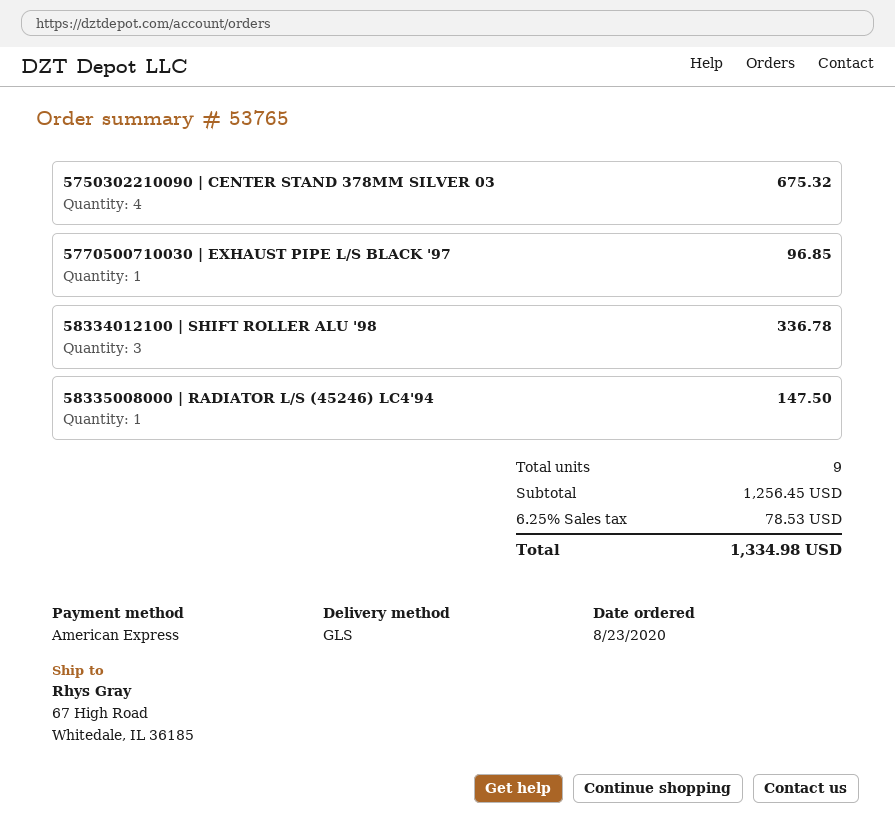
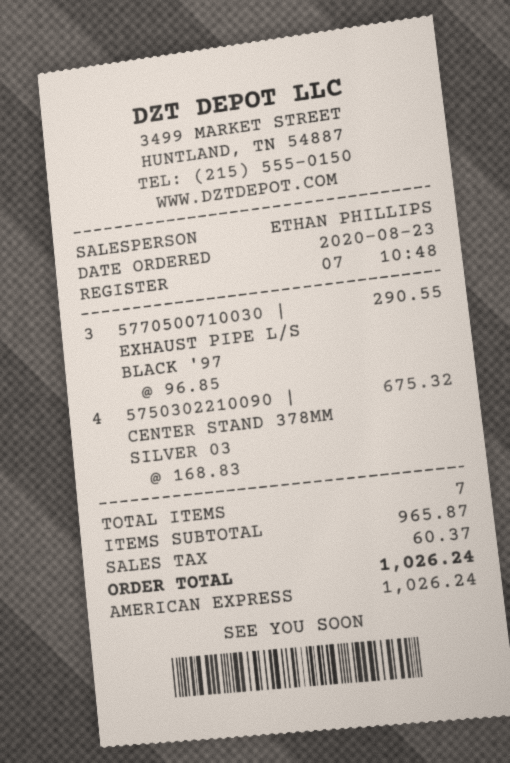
5770500710030 | EXHAUST PIPE L/S BLACK '97: 1 for 96.85 -> 3 for 290.55
58334012100 | SHIFT ROLLER ALU '98: 3 for 336.78 -> none
58335008000 | RADIATOR L/S (45246) LC4'94: 1 for 147.50 -> none
total quantity: 9 -> 7
subtotal: 1256.45 -> 965.87
tax: 78.53 -> 60.37
total: 1334.98 -> 1026.24

